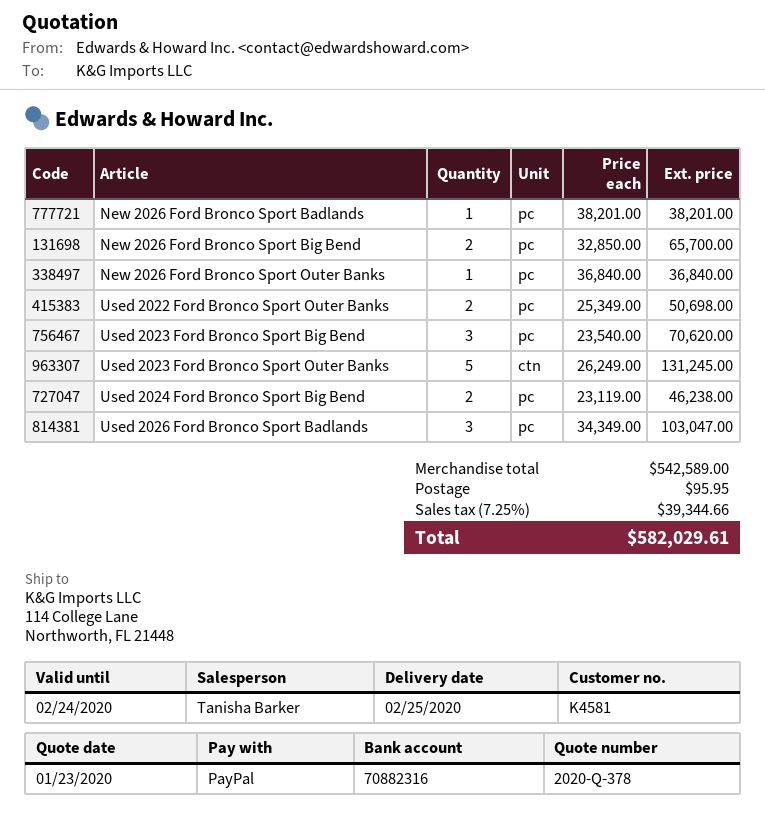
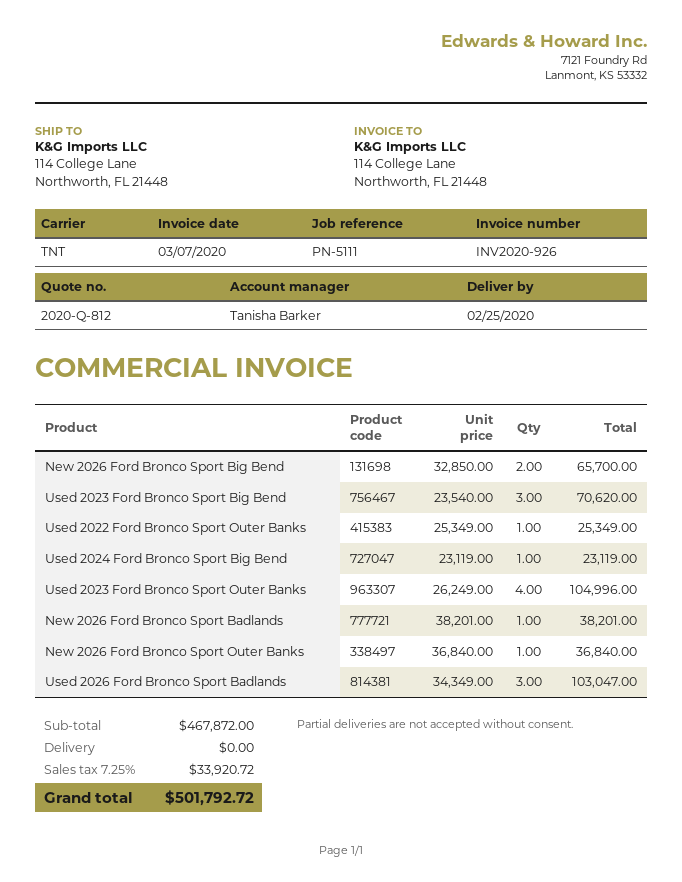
quote number: 2020-Q-378 -> 2020-Q-812
Used 2022 Ford Bronco Sport Outer Banks: 2 x 25349.00 = 50698.00 -> 1 x 25349.00 = 25349.00
Used 2023 Ford Bronco Sport Outer Banks: 5 x 26249.00 = 131245.00 -> 4 x 26249.00 = 104996.00
Used 2024 Ford Bronco Sport Big Bend: 2 x 23119.00 = 46238.00 -> 1 x 23119.00 = 23119.00
subtotal: 542589.00 -> 467872.00
shipping: 95.95 -> 0.00
tax: 7.25% = 39344.66 -> 7.25% = 33920.72
total: 582029.61 -> 501792.72

